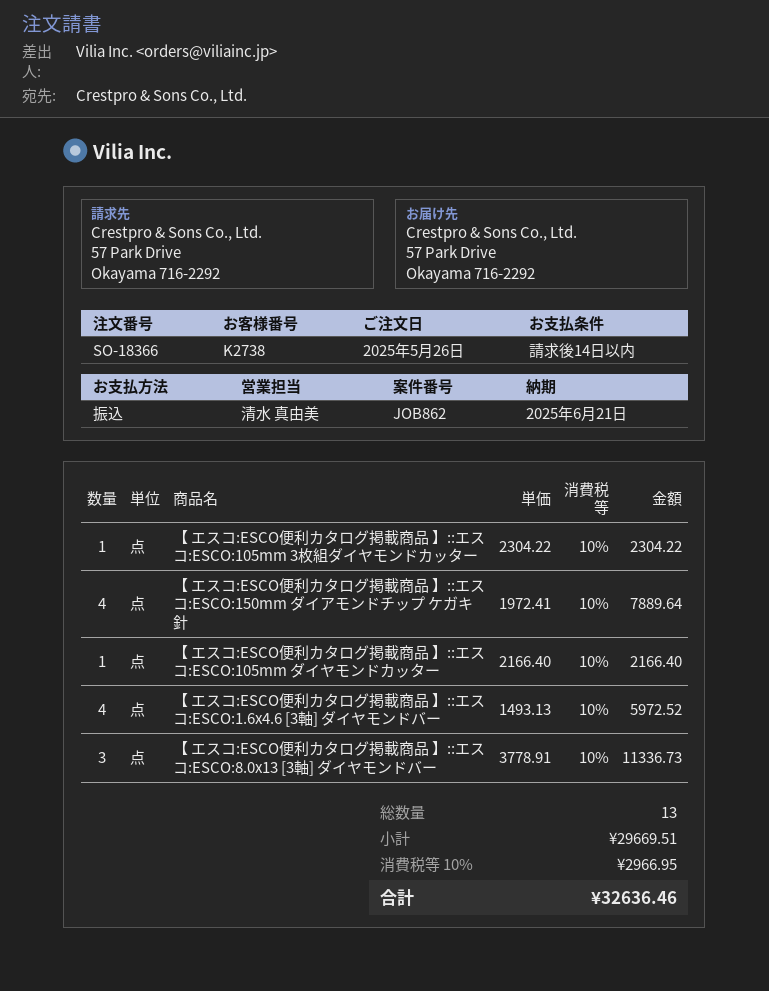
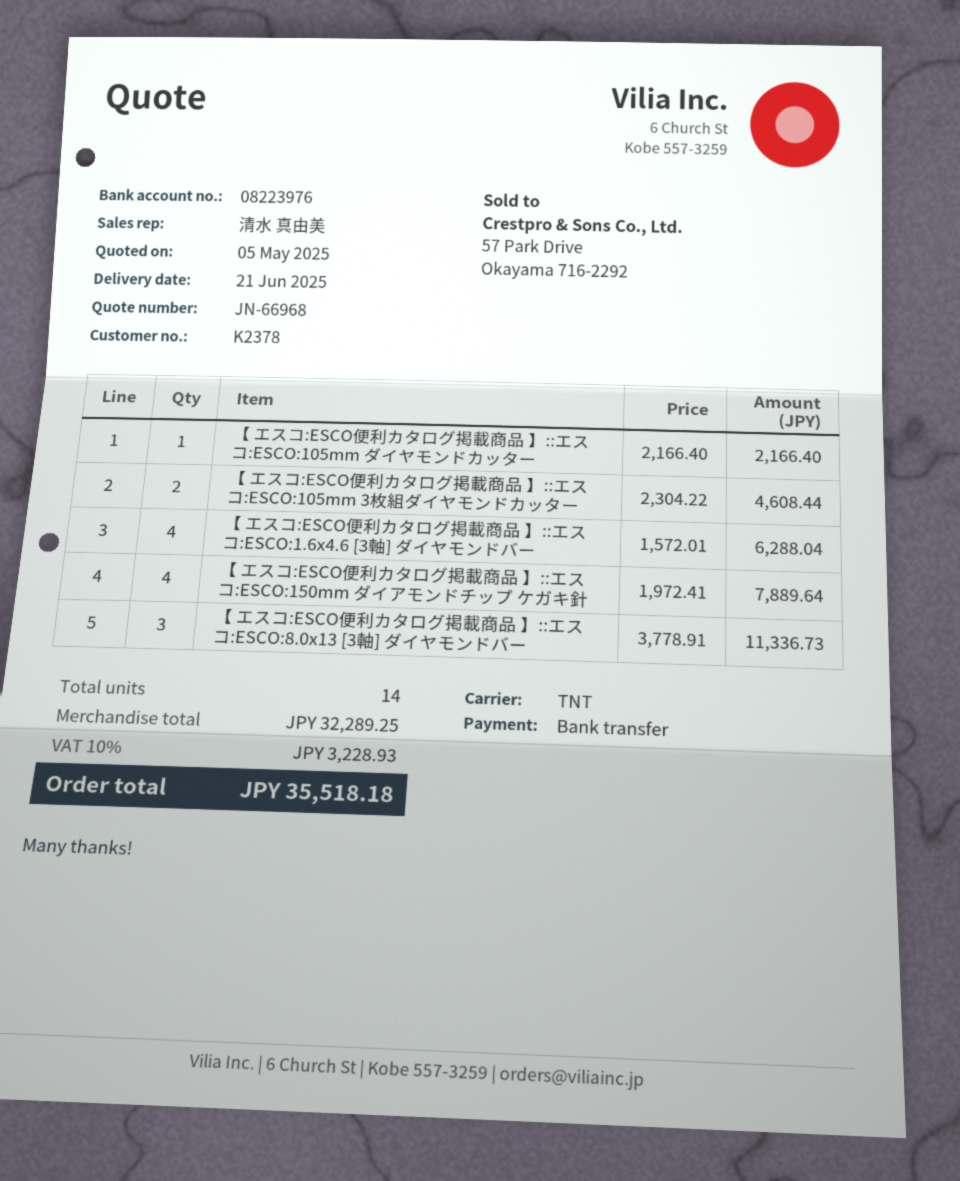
customer number: K2738 -> K2378
【 エスコ:ESCO便利カタログ掲載商品 】::エスコ:ESCO:105mm 3枚組ダイヤモンドカッター: 1 x 2304.22 = 2304.22 -> 2 x 2304.22 = 4608.44
【 エスコ:ESCO便利カタログ掲載商品 】::エスコ:ESCO:1.6x4.6 [3軸] ダイヤモンドバー: 4 x 1493.13 = 5972.52 -> 4 x 1572.01 = 6288.04
total quantity: 13 -> 14
subtotal: 29669.51 -> 32289.25
tax: 10% = 2966.95 -> 10% = 3228.93
total: 32636.46 -> 35518.18

